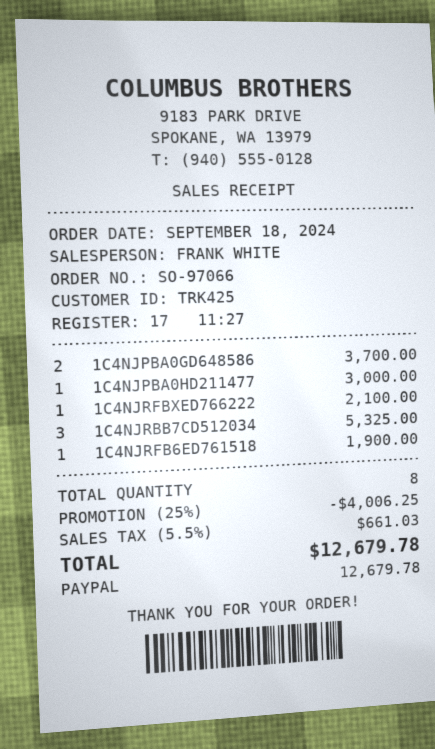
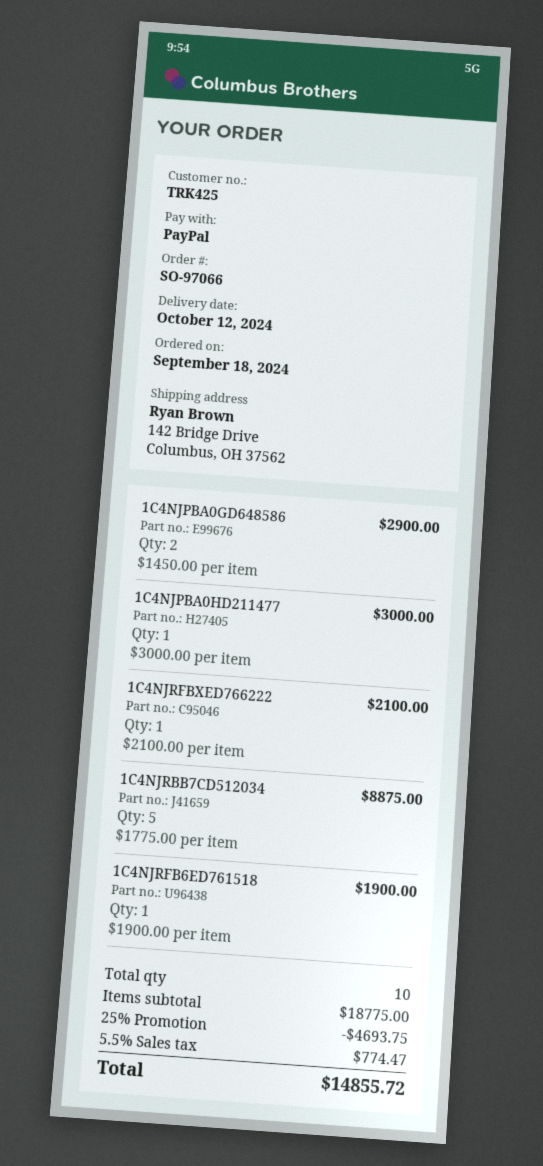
1C4NJPBA0GD648586: 2 for 3700.00 -> 2 for 2900.00
1C4NJRBB7CD512034: 3 for 5325.00 -> 5 for 8875.00
total quantity: 8 -> 10
discount: 25% = 4006.25 -> 25% = 4693.75
tax: 5.5% = 661.03 -> 5.5% = 774.47
total: 12679.78 -> 14855.72

